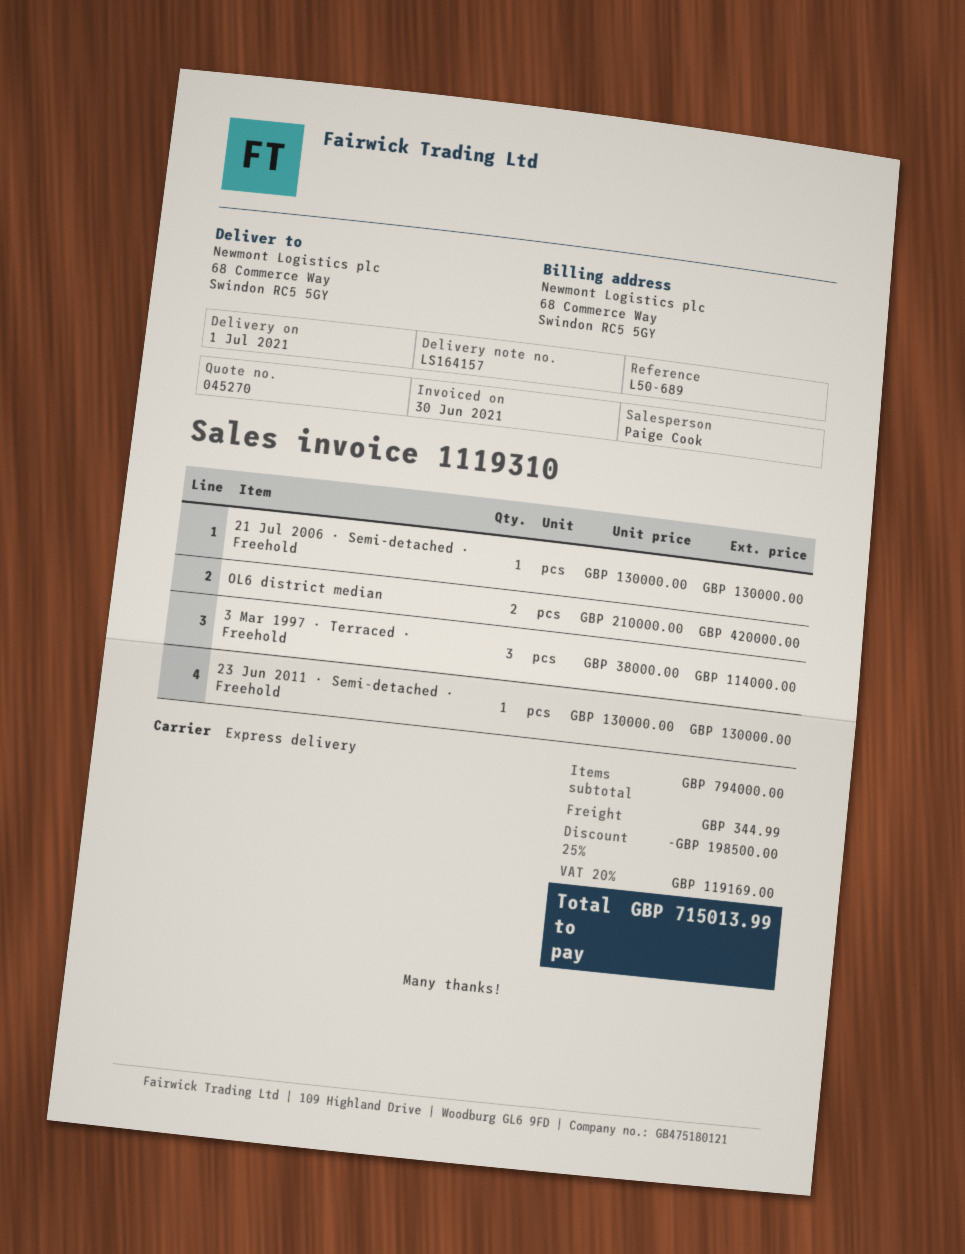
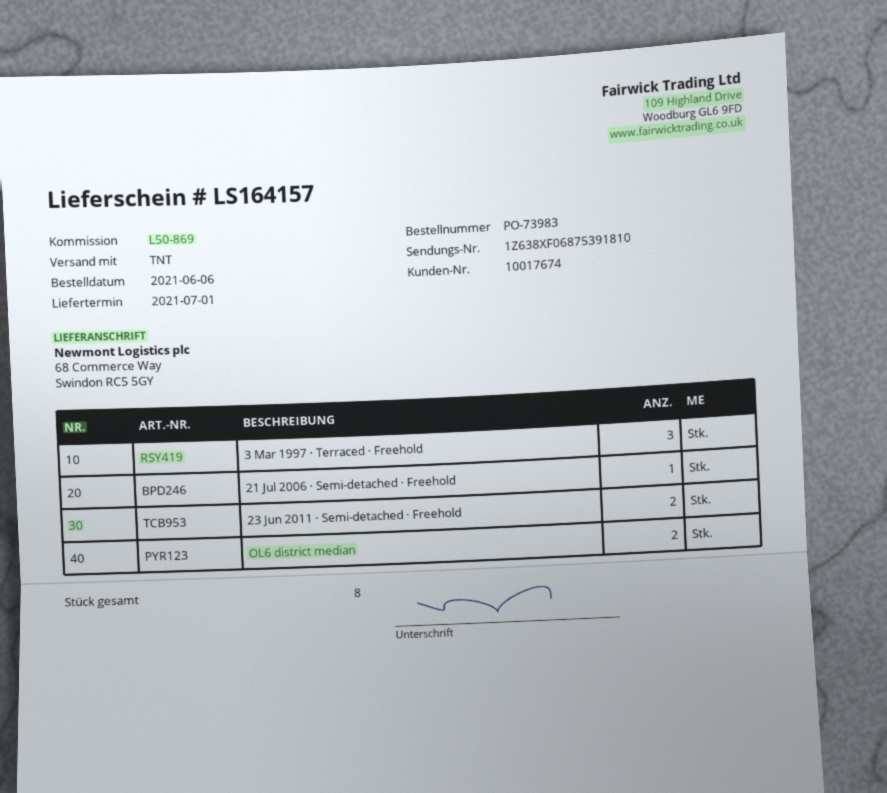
reference: L50-689 -> L50-869
shipping method: express -> TNT
23 Jun 2011 · Semi-detached · Freehold: 1 -> 2

